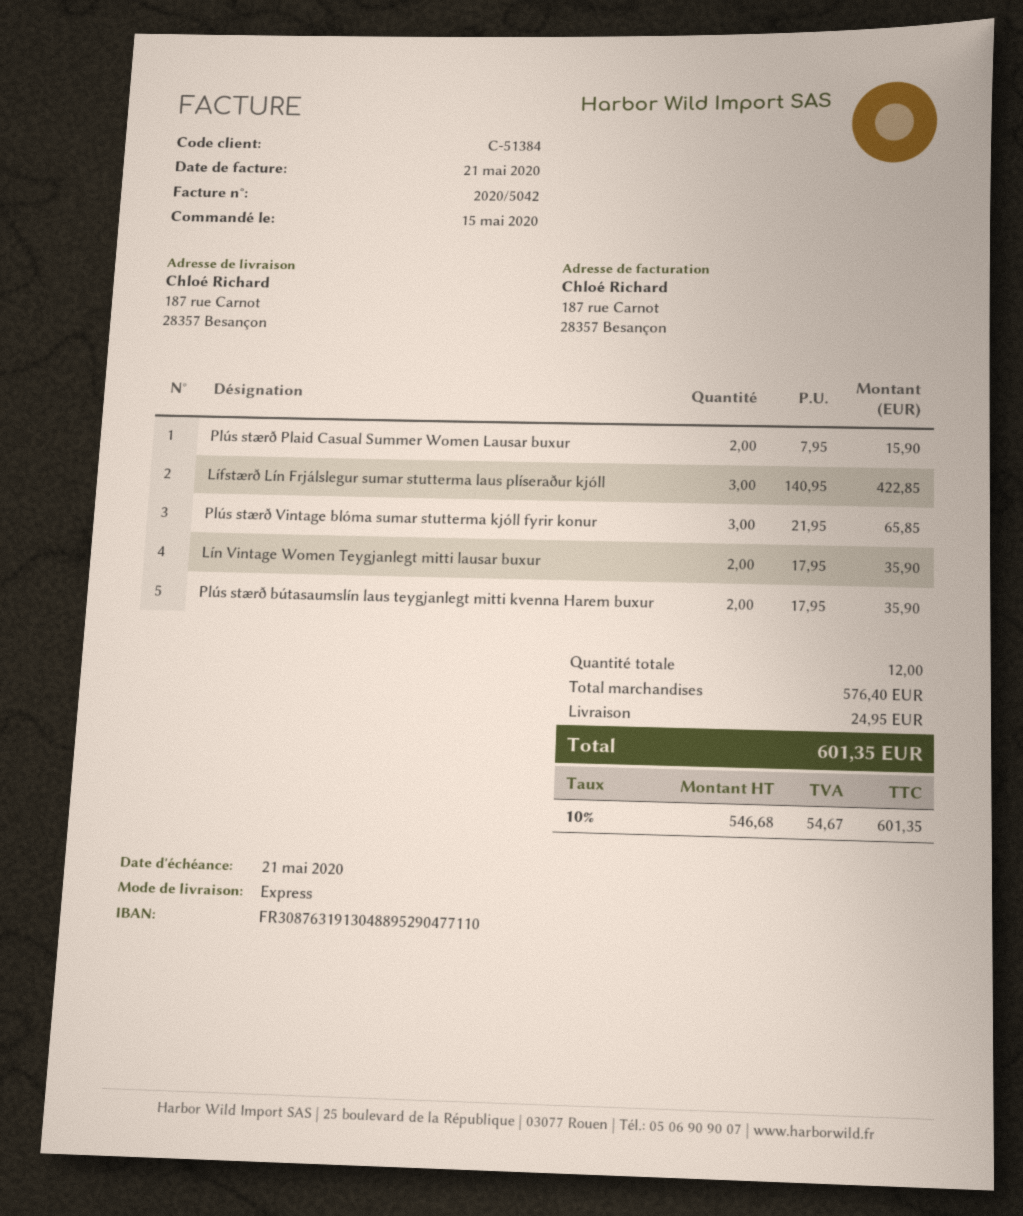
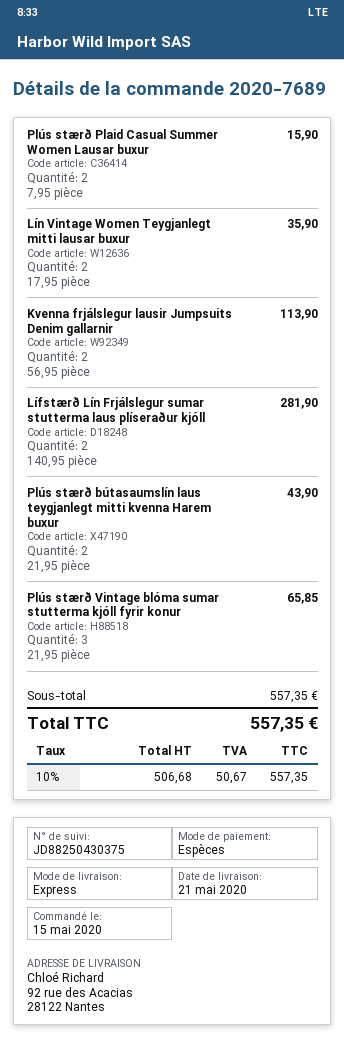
ship to: 187 rue Carnot, 28357 Besançon -> 92 rue des Acacias, 28122 Nantes
Lífstærð Lín Frjálslegur sumar stutterma laus plíseraður kjóll: 3 x 140.95 = 422.85 -> 2 x 140.95 = 281.90
Plús stærð bútasaumslín laus teygjanlegt mitti kvenna Harem buxur: 2 x 17.95 = 35.90 -> 2 x 21.95 = 43.90
Kvenna frjálslegur lausir Jumpsuits Denim gallarnir: none -> 2 x 56.95 = 113.90
subtotal: 576.40 -> 557.35
shipping: 24.95 -> none
net: 546.68 -> 506.68
tax: 10% = 54.67 -> 10% = 50.67
total: 601.35 -> 557.35

